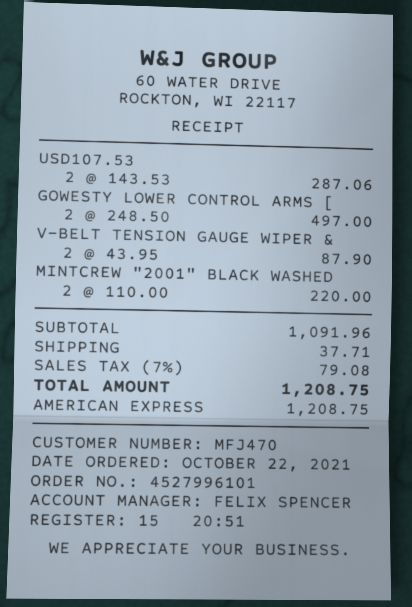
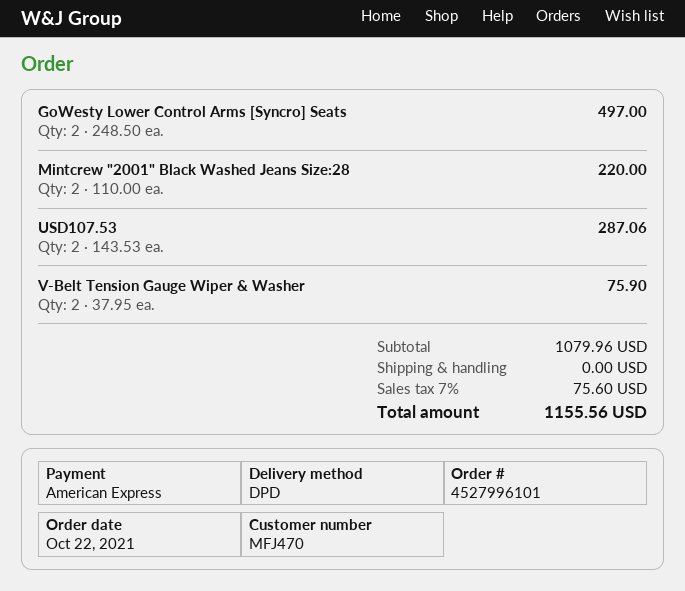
V-BELT TENSION GAUGE WIPER &: 2 x 43.95 = 87.90 -> 2 x 37.95 = 75.90
subtotal: 1091.96 -> 1079.96
shipping: 37.71 -> 0.00
tax: 7% = 79.08 -> 7% = 75.60
total: 1208.75 -> 1155.56

